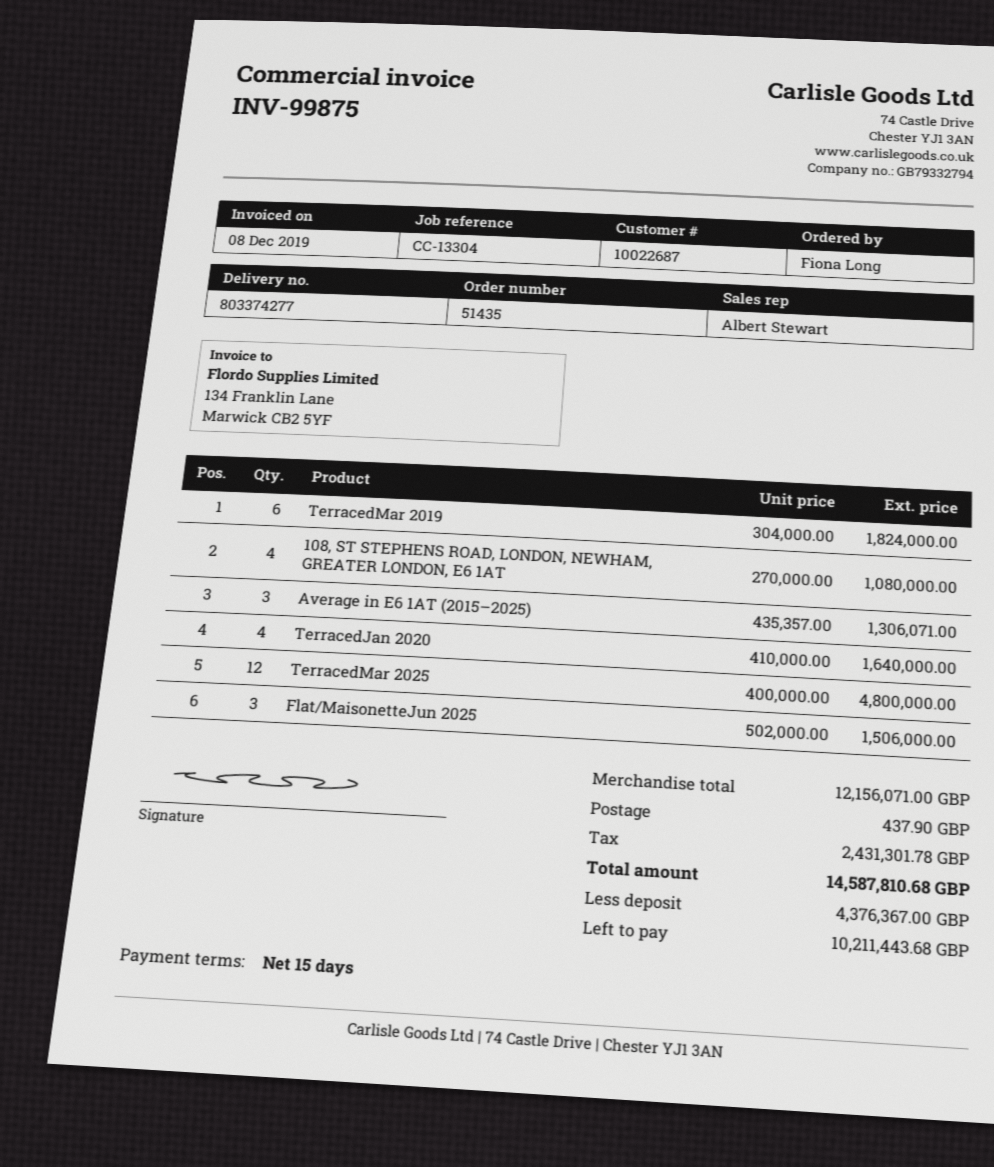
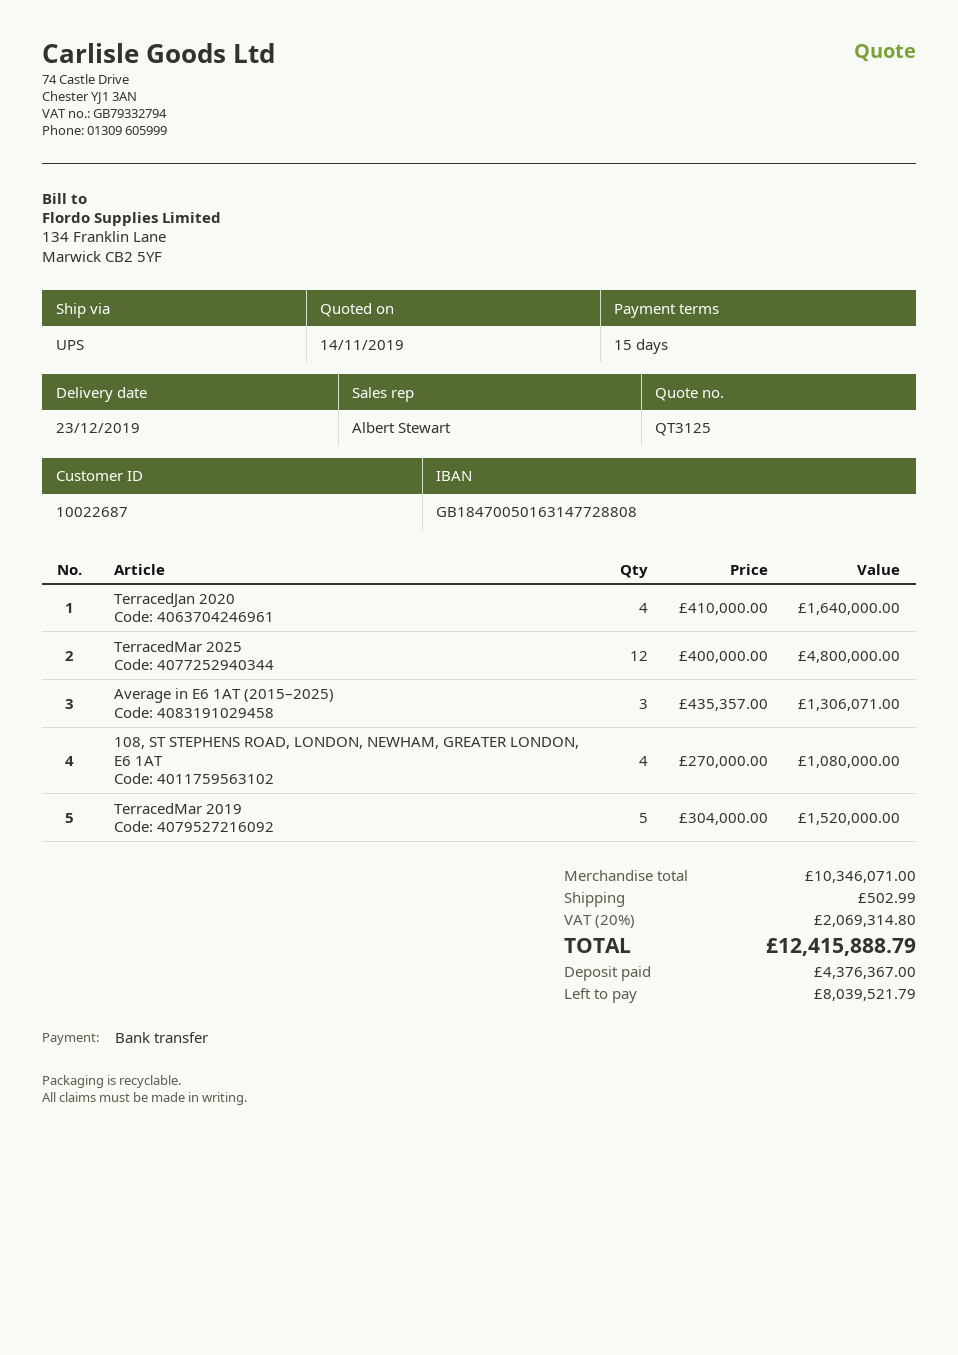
TerracedMar 2019: 6 x 304000.00 = 1824000.00 -> 5 x 304000.00 = 1520000.00
Flat/MaisonetteJun 2025: 3 x 502000.00 = 1506000.00 -> none
subtotal: 12156071.00 -> 10346071.00
shipping: 437.90 -> 502.99
tax: 2431301.78 -> 2069314.80
total: 14587810.68 -> 12415888.79
balance: 10211443.68 -> 8039521.79

